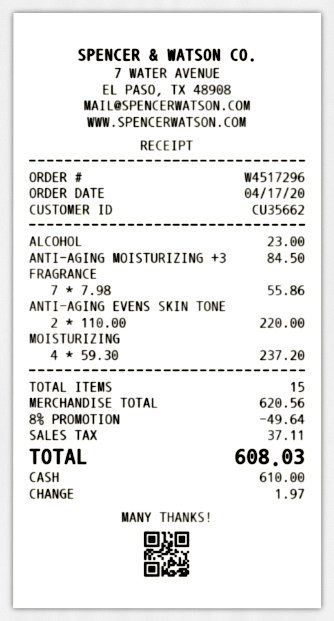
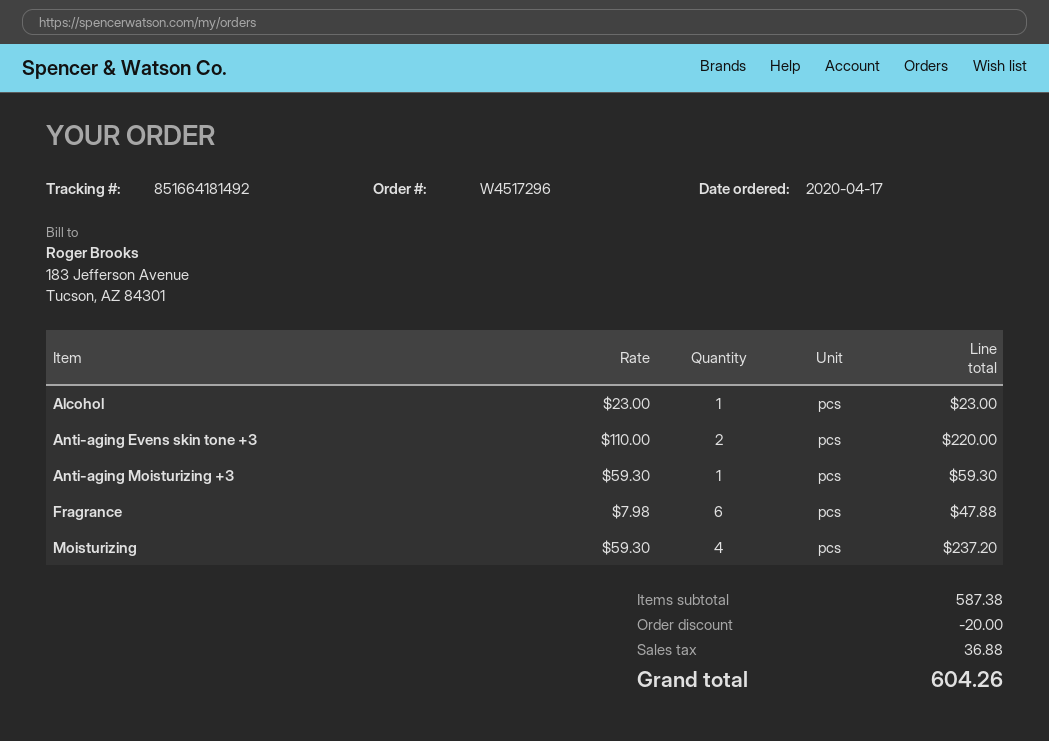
ANTI-AGING MOISTURIZING +3: 1 x 84.50 = 84.50 -> 1 x 59.30 = 59.30
FRAGRANCE: 7 x 7.98 = 55.86 -> 6 x 7.98 = 47.88
subtotal: 620.56 -> 587.38
discount: 49.64 -> 20.00
tax: 37.11 -> 36.88
total: 608.03 -> 604.26

